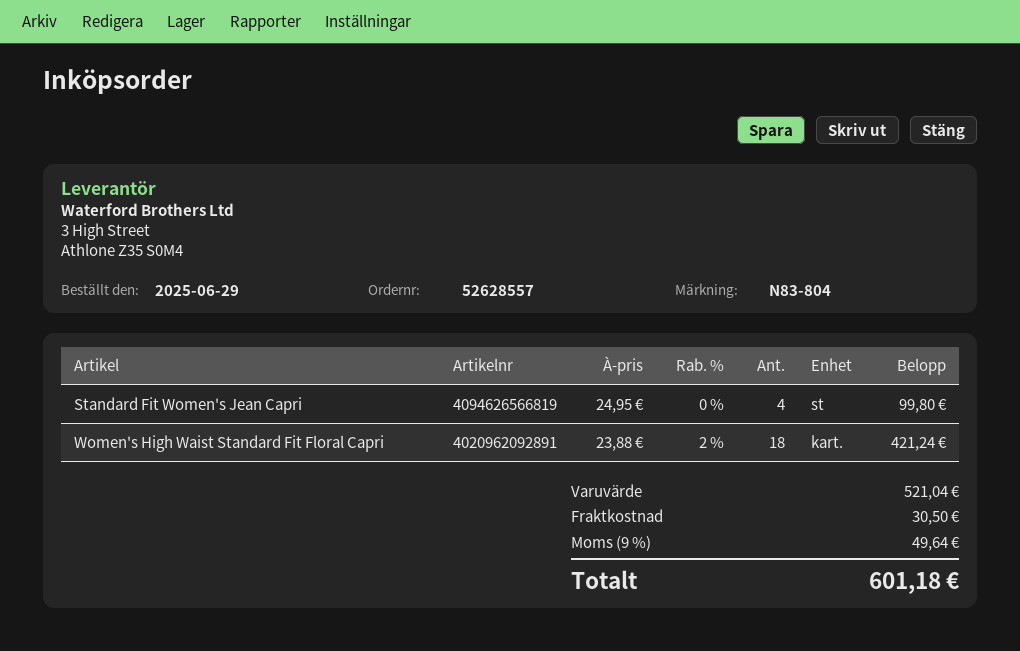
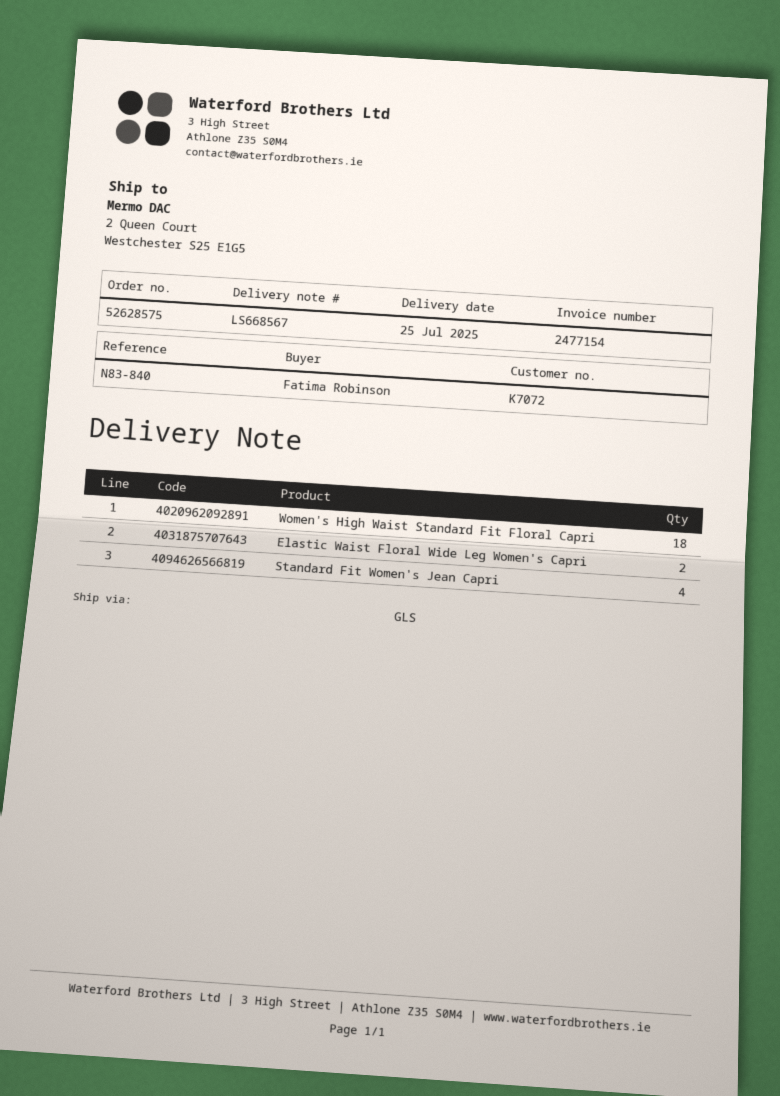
order number: 52628557 -> 52628575
reference: N83-804 -> N83-840
Elastic Waist Floral Wide Leg Women's Capri: none -> 2

